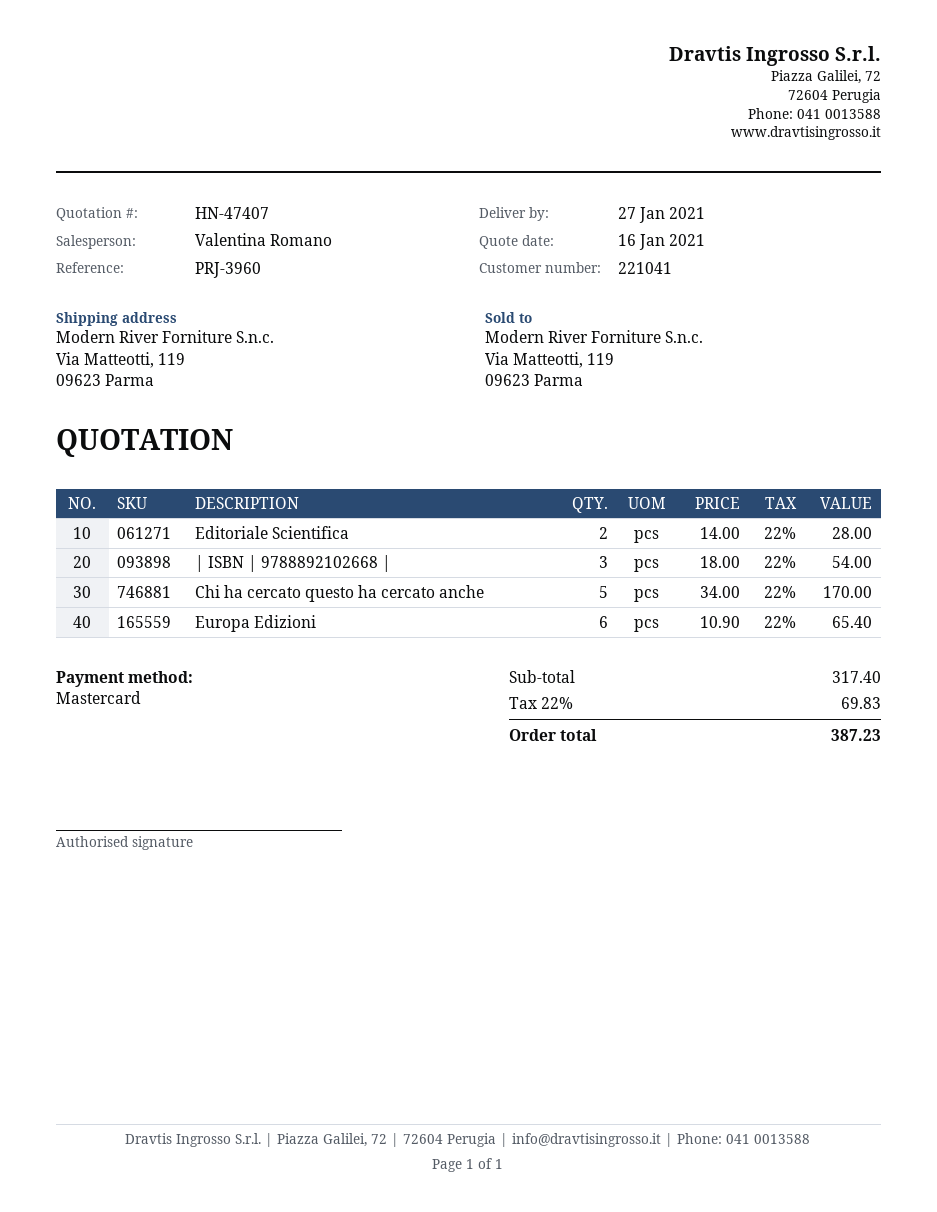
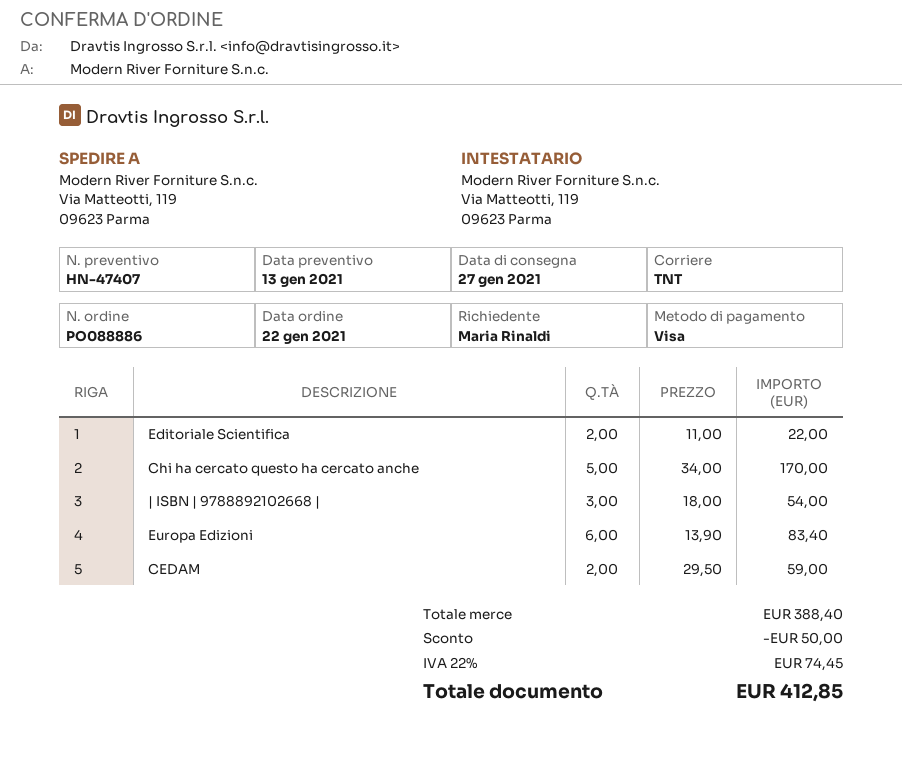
quote date: 2021-01-16 -> 2021-01-13
payment method: Mastercard -> Visa
Editoriale Scientifica: 2 x 14.00 = 28.00 -> 2 x 11.00 = 22.00
Europa Edizioni: 6 x 10.90 = 65.40 -> 6 x 13.90 = 83.40
CEDAM: none -> 2 x 29.50 = 59.00
subtotal: 317.40 -> 388.40
discount: none -> 50.00
tax: 22% = 69.83 -> 22% = 74.45
total: 387.23 -> 412.85

